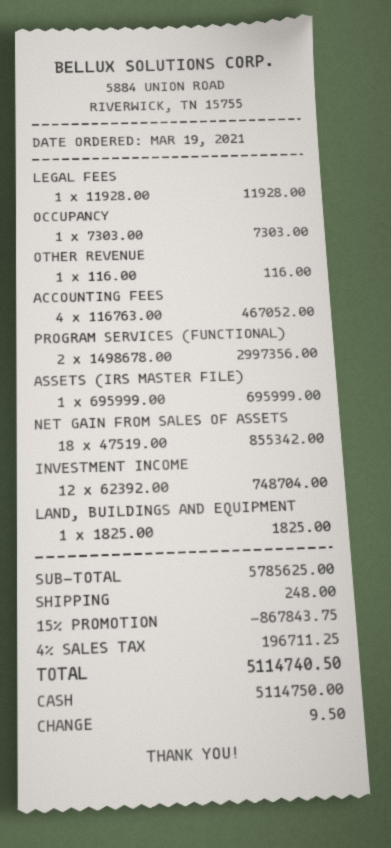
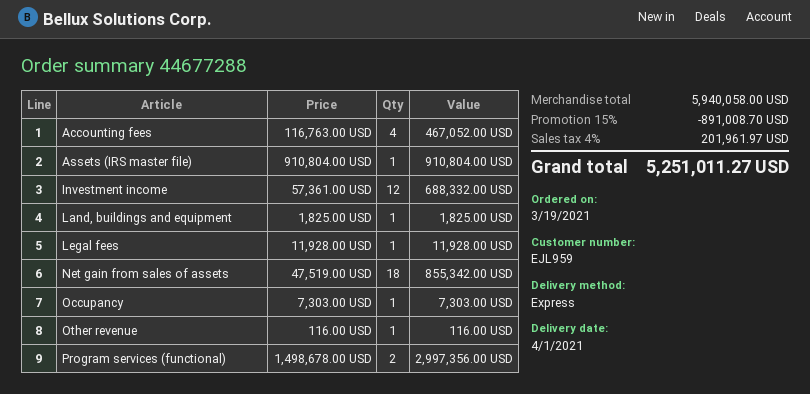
ASSETS (IRS MASTER FILE): 1 x 695999.00 = 695999.00 -> 1 x 910804.00 = 910804.00
INVESTMENT INCOME: 12 x 62392.00 = 748704.00 -> 12 x 57361.00 = 688332.00
subtotal: 5785625.00 -> 5940058.00
discount: 15% = 867843.75 -> 15% = 891008.70
shipping: 248.00 -> none
tax: 4% = 196711.25 -> 4% = 201961.97
total: 5114740.50 -> 5251011.27

